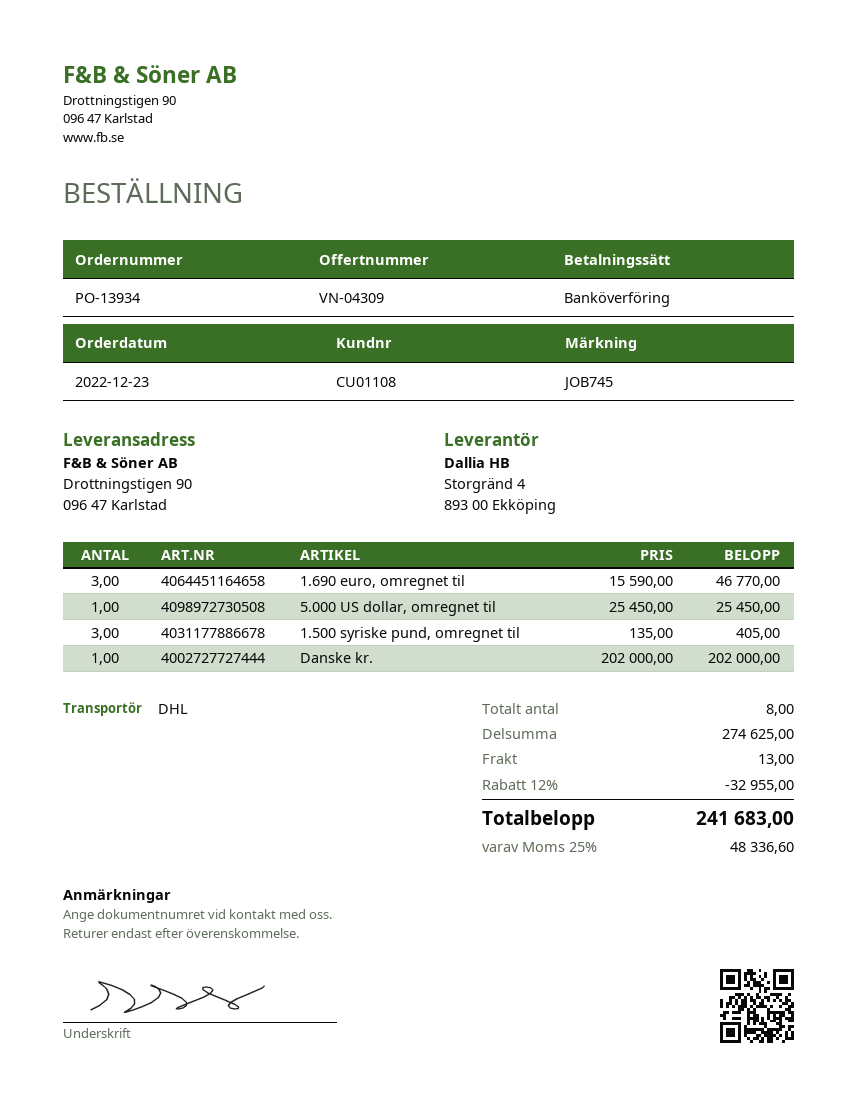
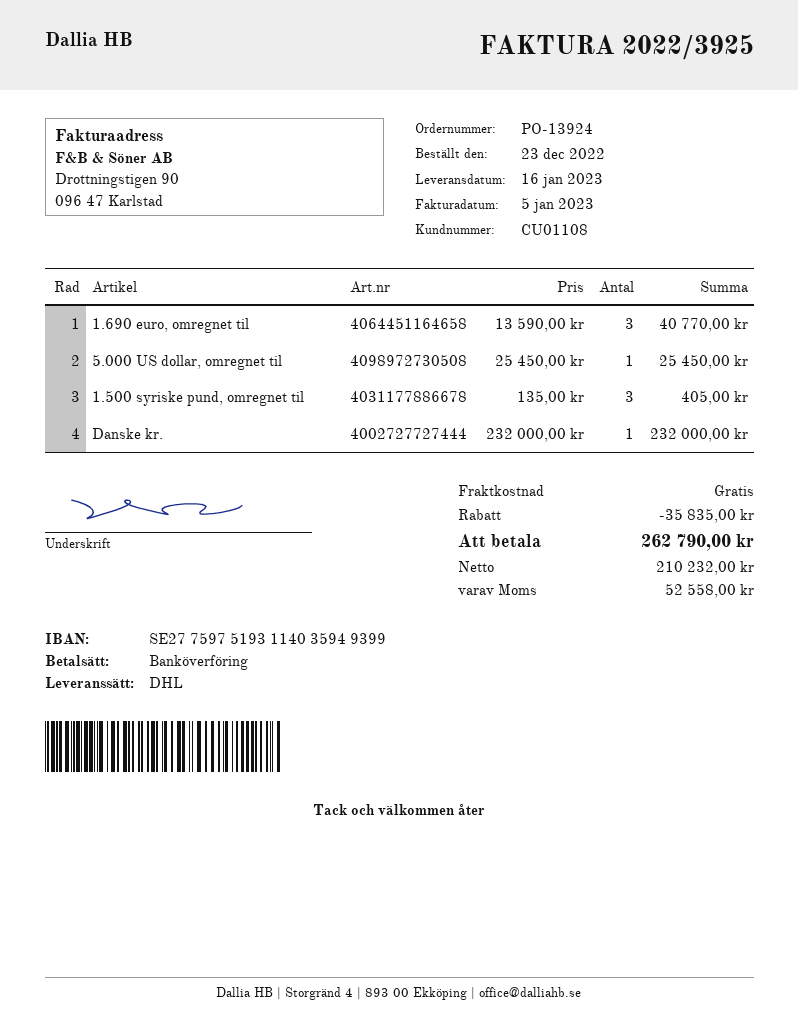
order number: PO-13934 -> PO-13924
1.690 euro, omregnet til: 3 x 15590.00 = 46770.00 -> 3 x 13590.00 = 40770.00
Danske kr.: 1 x 202000.00 = 202000.00 -> 1 x 232000.00 = 232000.00
discount: 32955.00 -> 35835.00
shipping: 13.00 -> 0.00
tax: 48336.60 -> 52558.00
total: 241683.00 -> 262790.00

